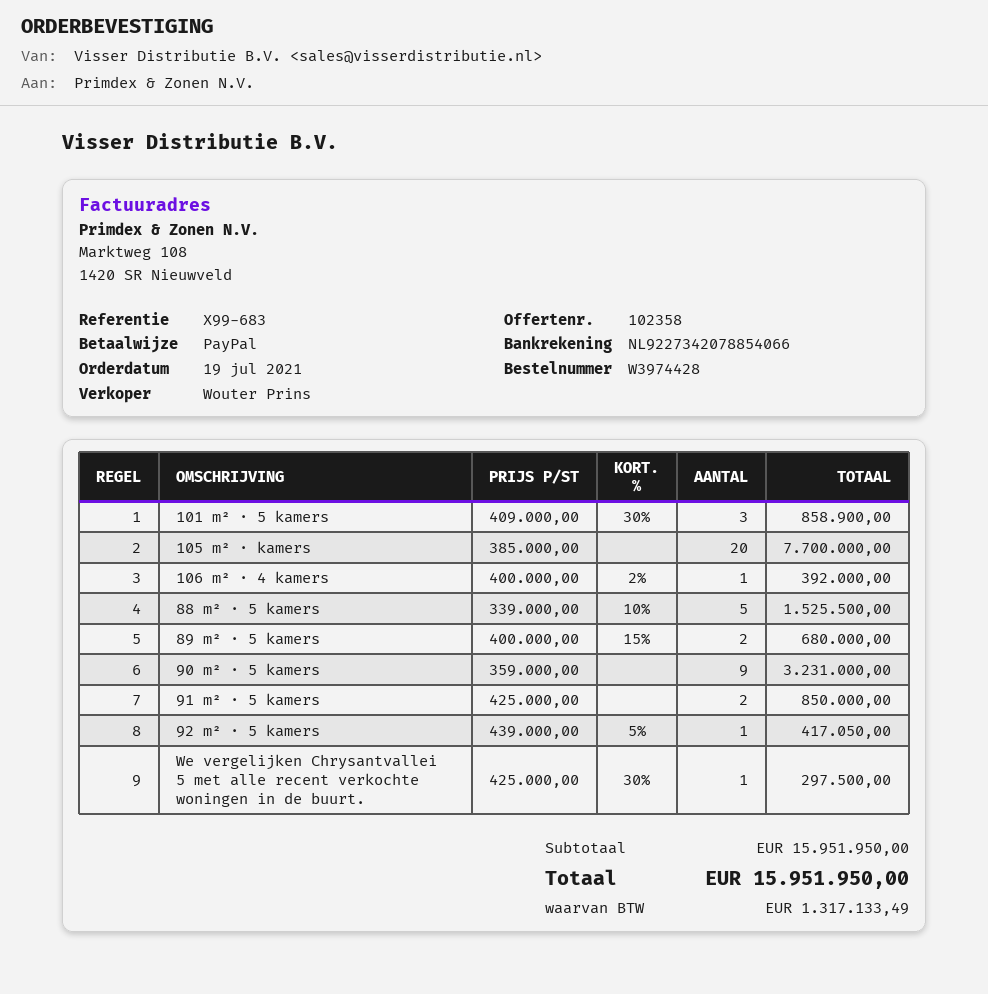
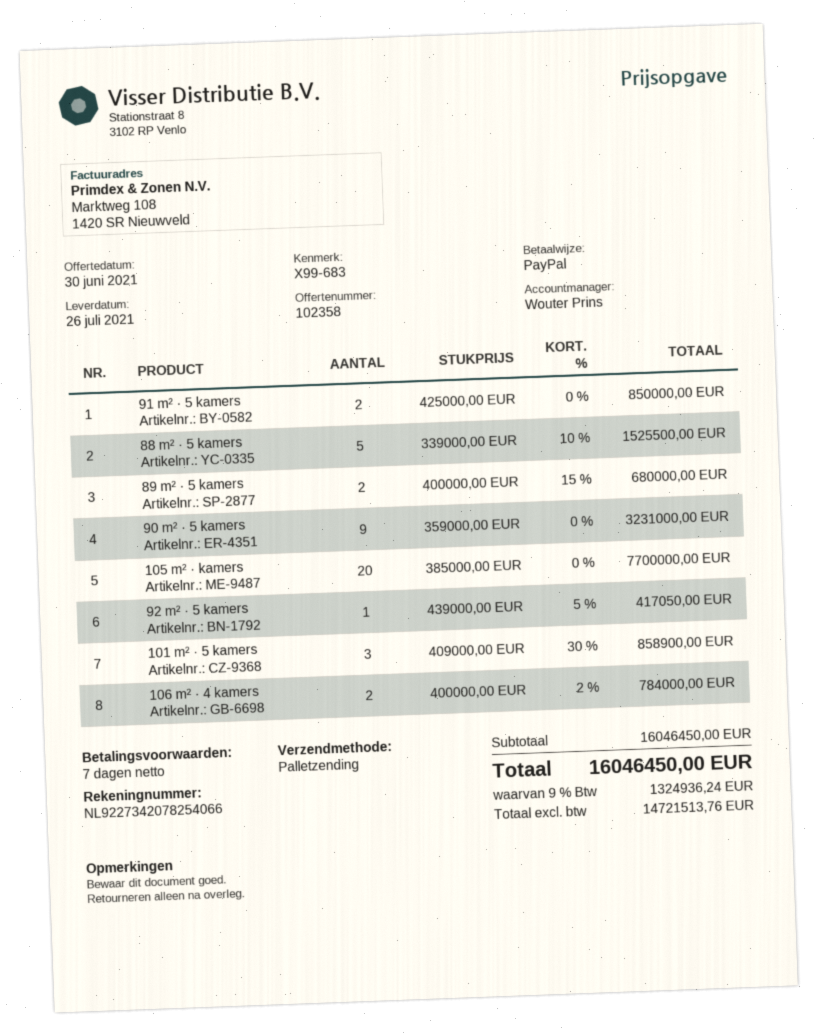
bank account: NL9227342078854066 -> NL9227342078254066
106 m² · 4 kamers: 1 x 400000.00 - 2% = 392000.00 -> 2 x 400000.00 - 2% = 784000.00
We vergelijken Chrysantvallei 5 met alle recent verkochte woningen in de buurt.: 1 x 425000.00 - 30% = 297500.00 -> none
subtotal: 15951950.00 -> 16046450.00
tax: 1317133.49 -> 1324936.24
total: 15951950.00 -> 16046450.00

